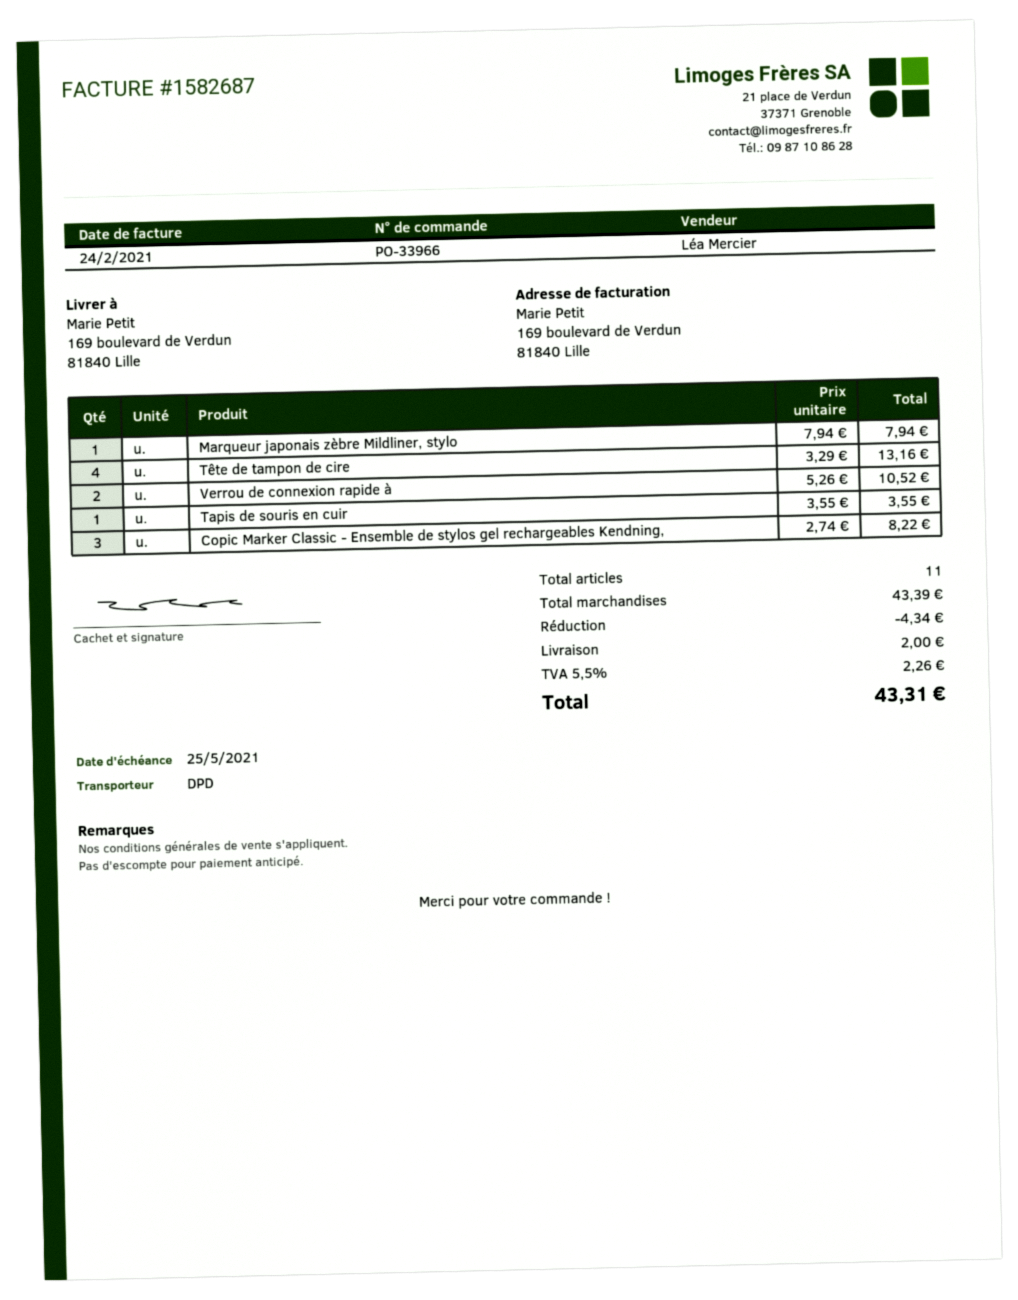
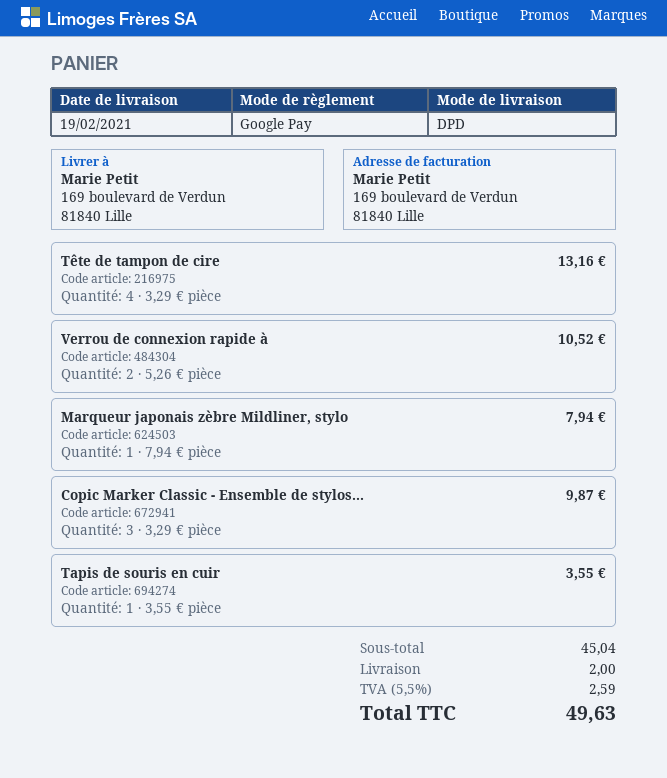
Copic Marker Classic - Ensemble de stylos gel rechargeables Kendning,: 3 x 2.74 = 8.22 -> 3 x 3.29 = 9.87
subtotal: 43.39 -> 45.04
discount: 4.34 -> none
tax: 5.5% = 2.26 -> 5.5% = 2.59
total: 43.31 -> 49.63

